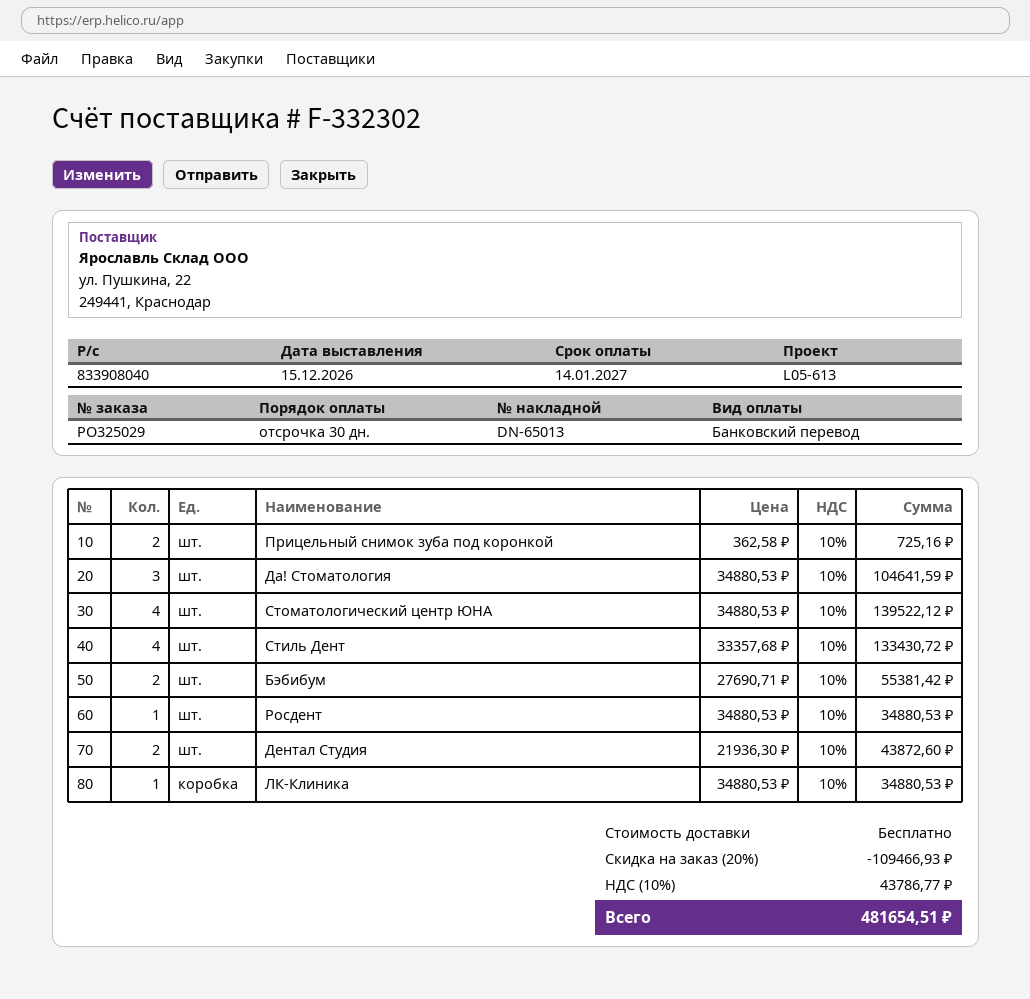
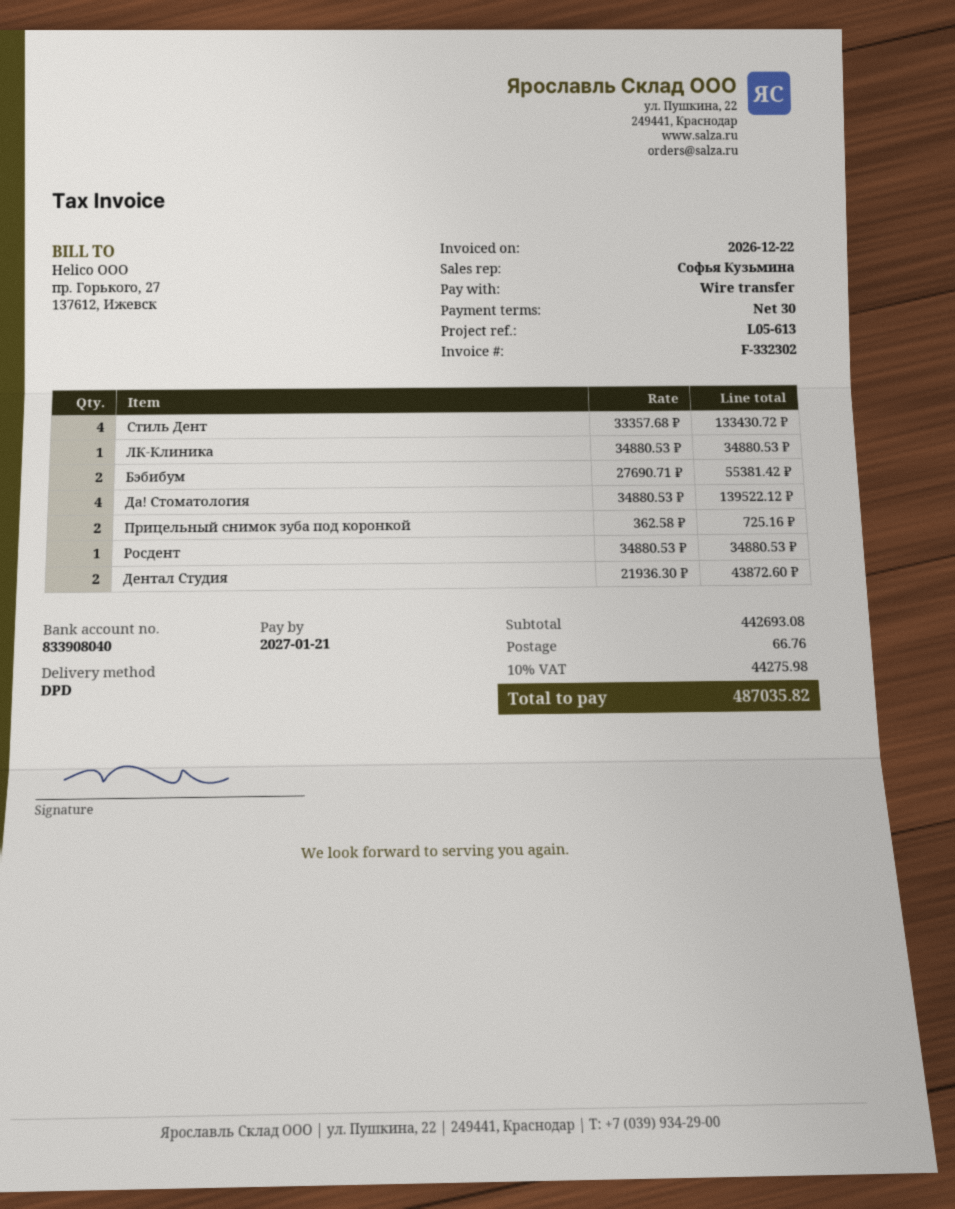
invoice date: 2026-12-15 -> 2026-12-22
due date: 2027-01-14 -> 2027-01-21
Да! Стоматология: 3 x 34880.53 = 104641.59 -> 4 x 34880.53 = 139522.12
Стоматологический центр ЮНА: 4 x 34880.53 = 139522.12 -> none
discount: 20% = 109466.93 -> none
shipping: 0.00 -> 66.76
tax: 10% = 43786.77 -> 10% = 44275.98
total: 481654.51 -> 487035.82

